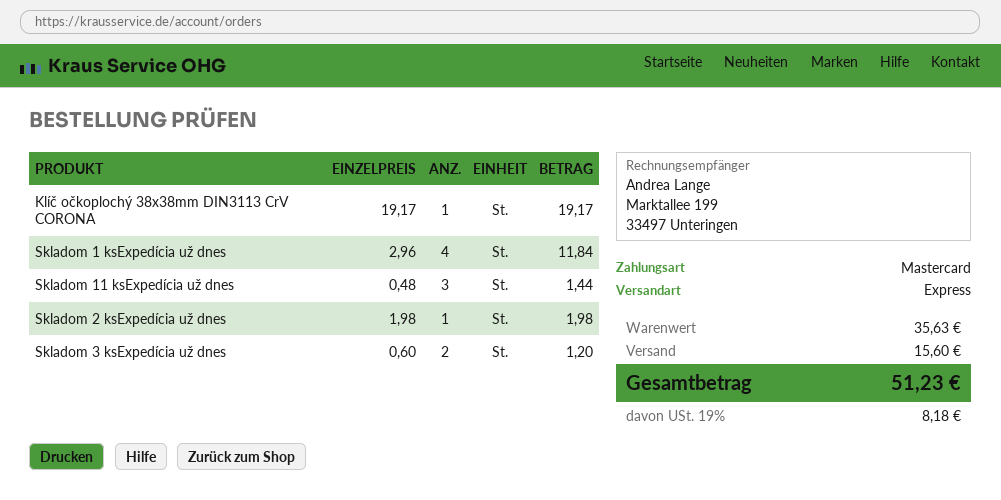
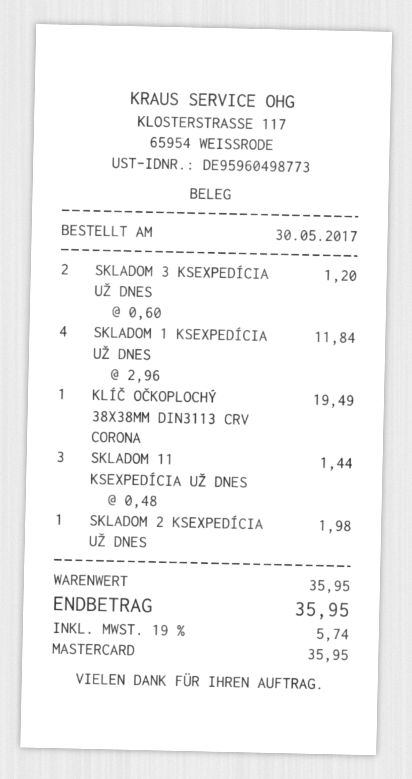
Klíč očkoplochý 38x38mm DIN3113 CrV CORONA: 1 x 19.17 = 19.17 -> 1 x 19.49 = 19.49
subtotal: 35.63 -> 35.95
shipping: 15.60 -> none
tax: 19% = 8.18 -> 19% = 5.74
total: 51.23 -> 35.95

